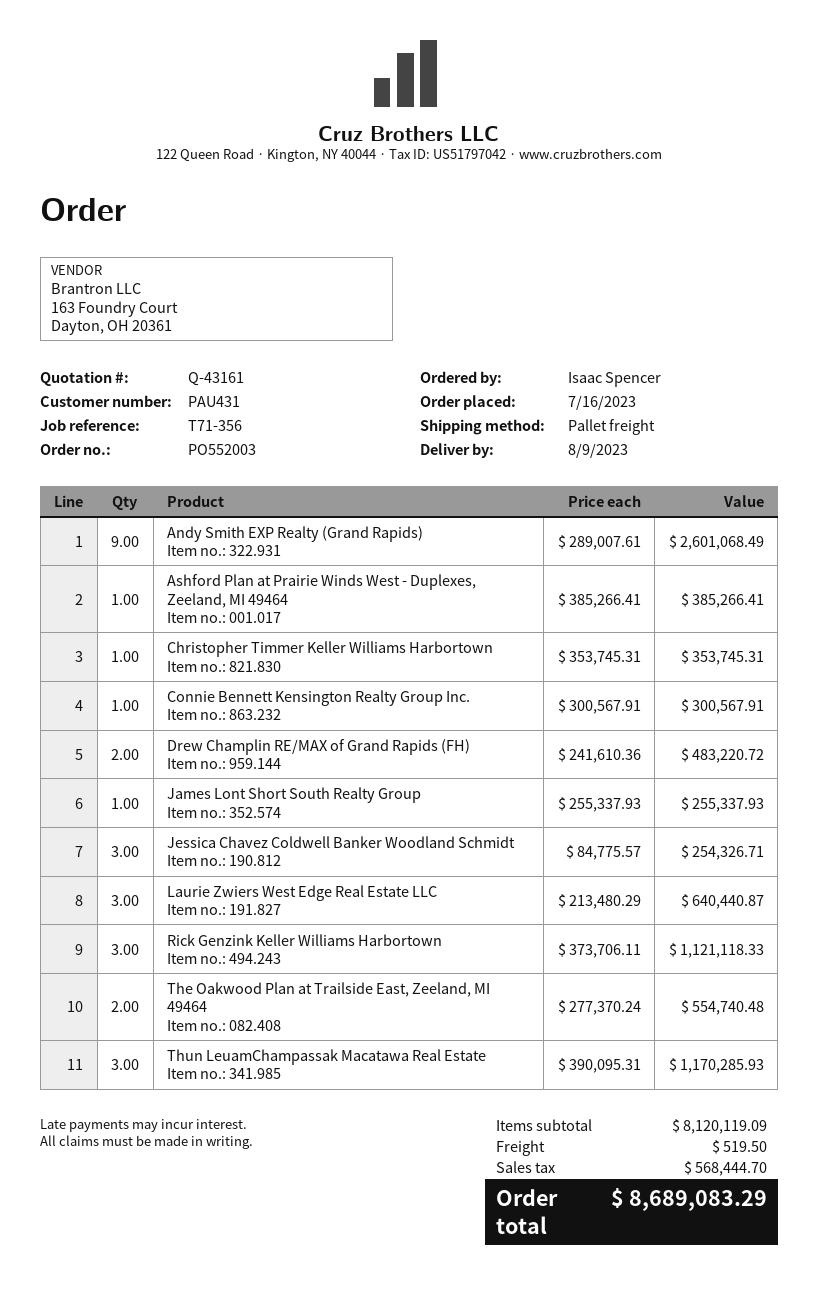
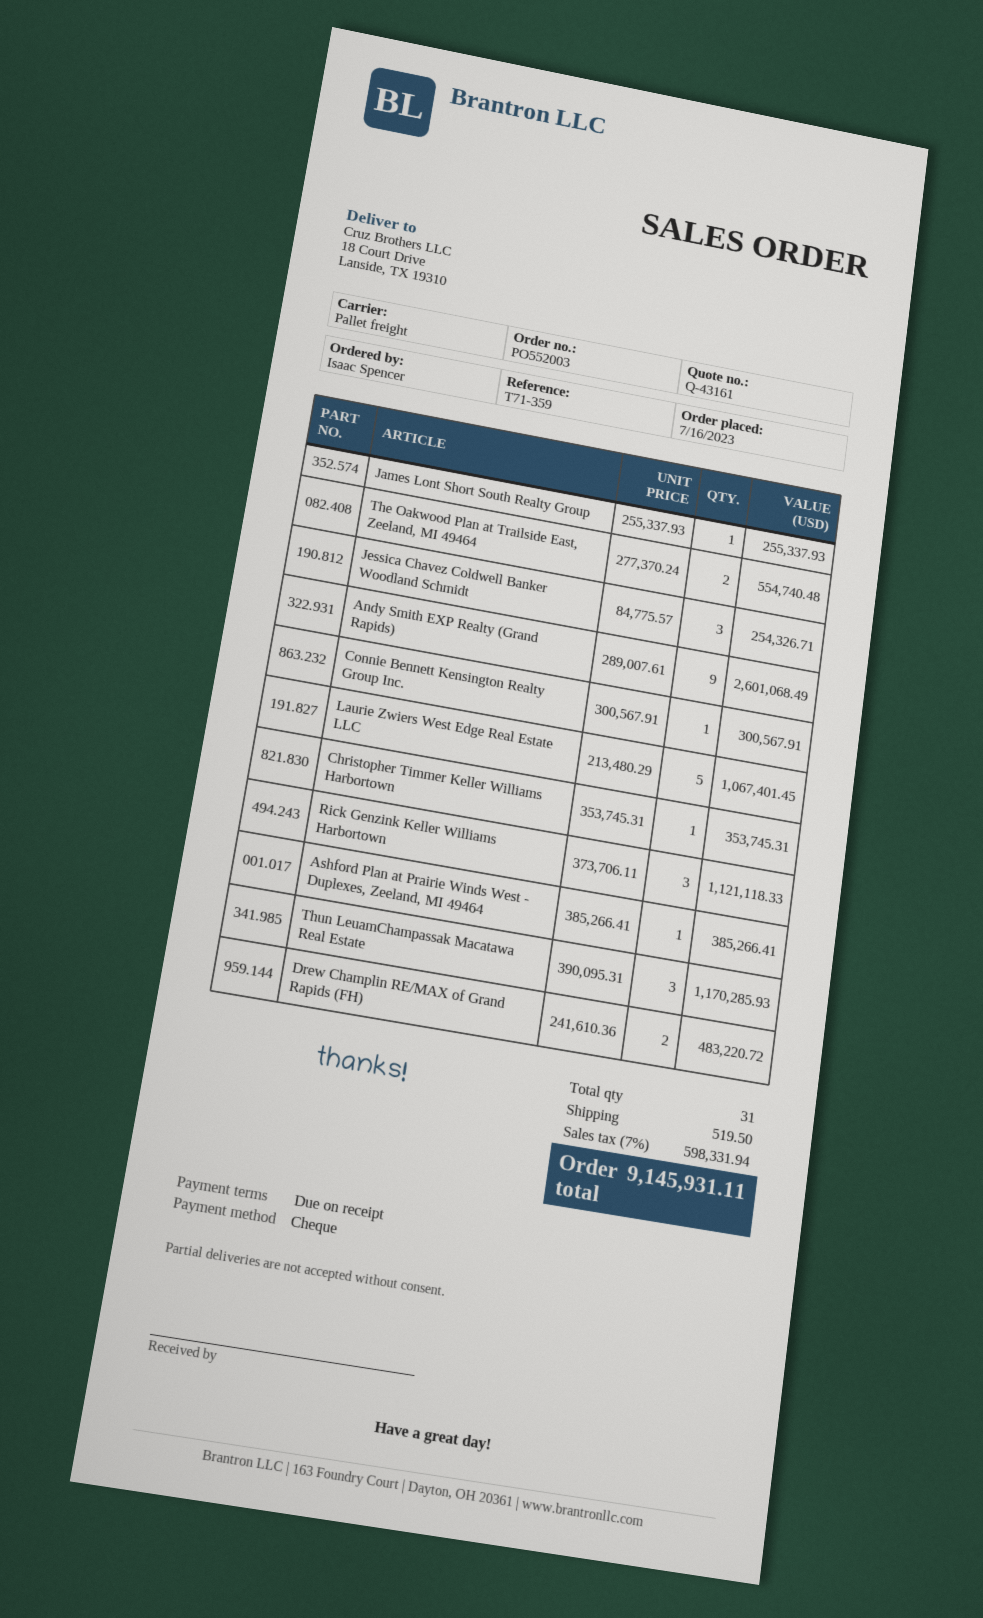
reference: T71-356 -> T71-359
Laurie Zwiers West Edge Real Estate LLC: 3 x 213480.29 = 640440.87 -> 5 x 213480.29 = 1067401.45
tax: 568444.70 -> 598331.94
total: 8689083.29 -> 9145931.11

